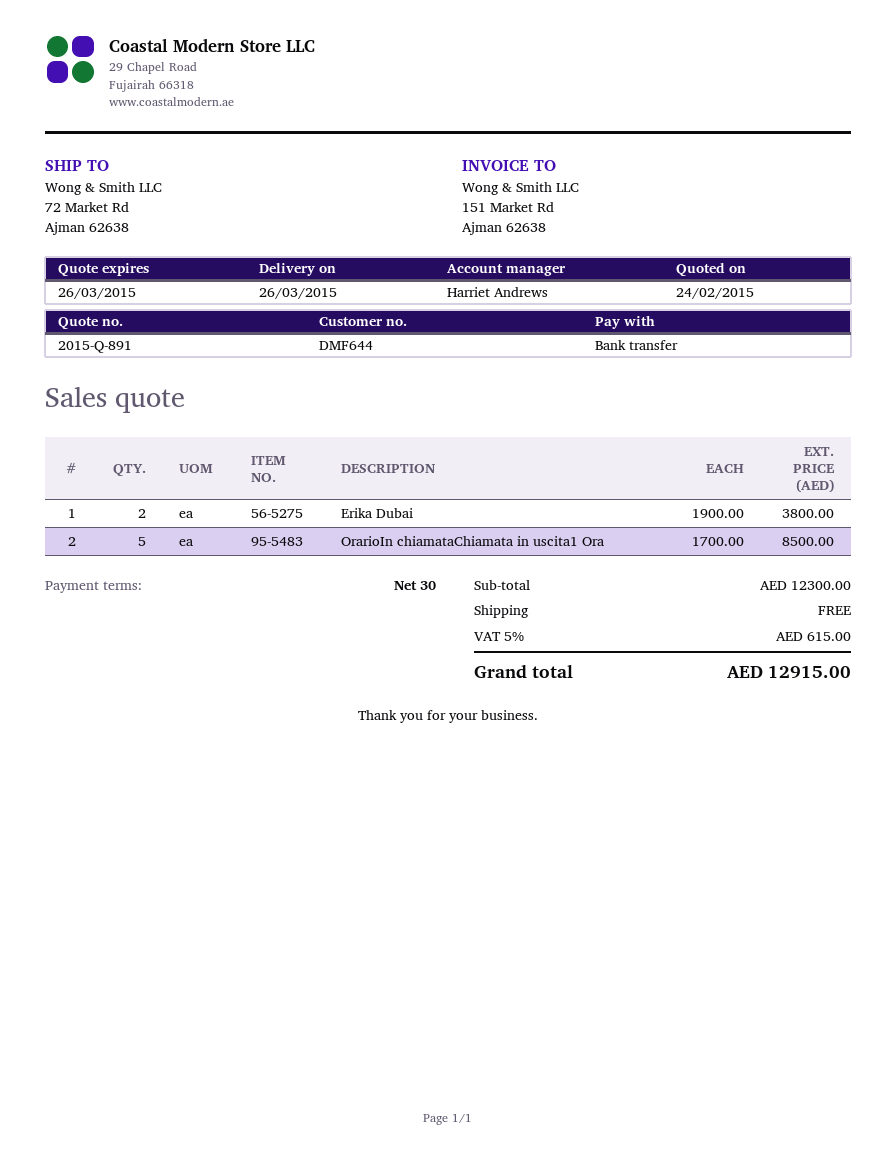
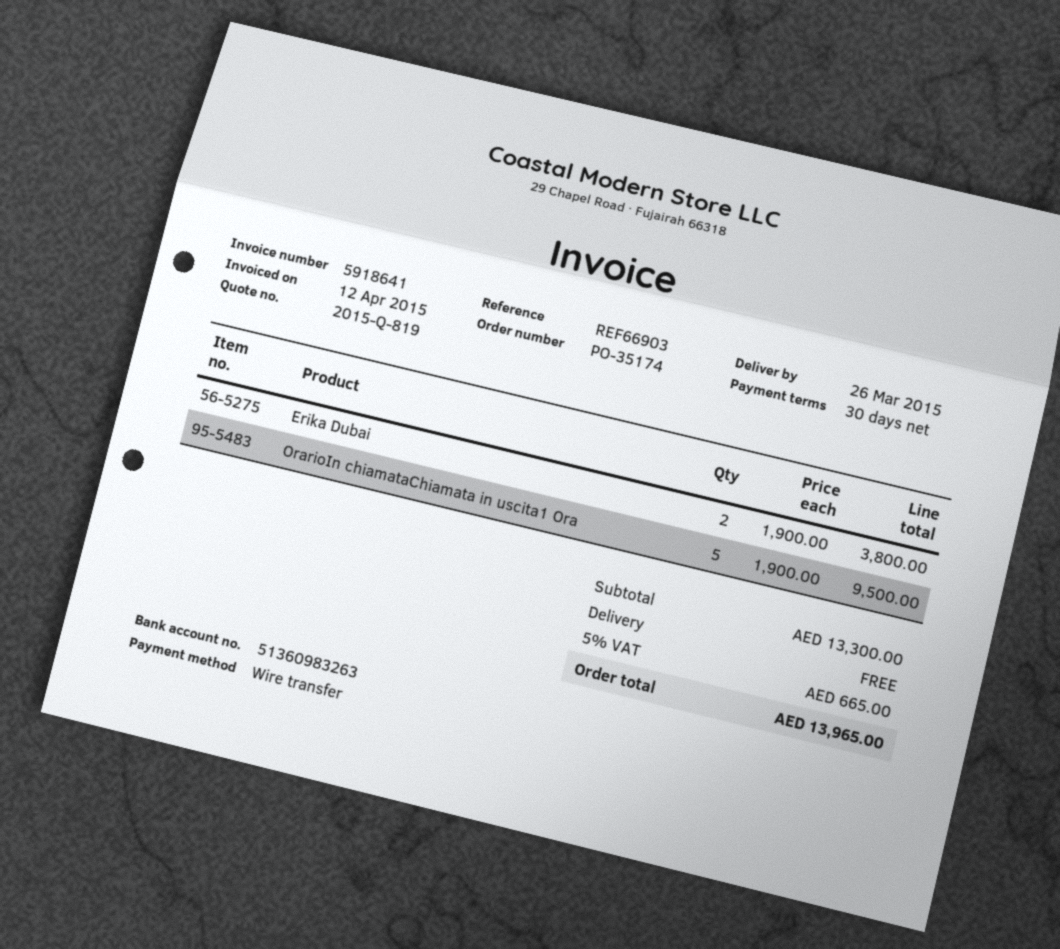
quote number: 2015-Q-891 -> 2015-Q-819
OrarioIn chiamataChiamata in uscita1 Ora: 5 x 1700.00 = 8500.00 -> 5 x 1900.00 = 9500.00
subtotal: 12300.00 -> 13300.00
tax: 5% = 615.00 -> 5% = 665.00
total: 12915.00 -> 13965.00

